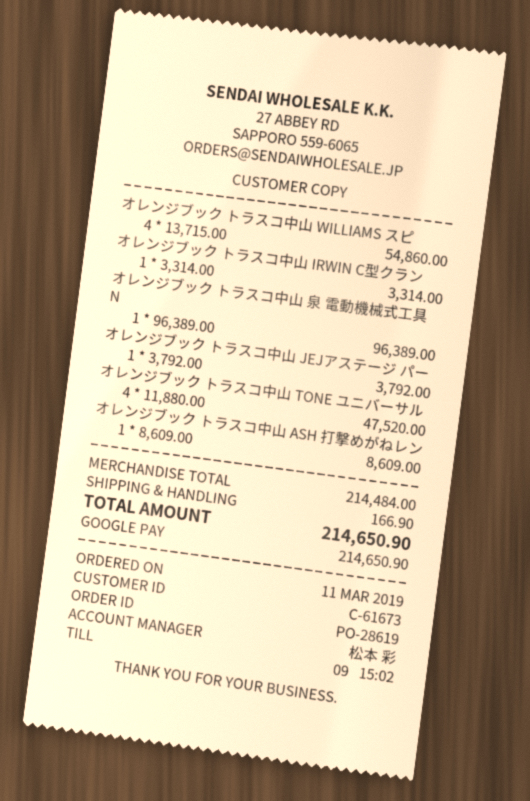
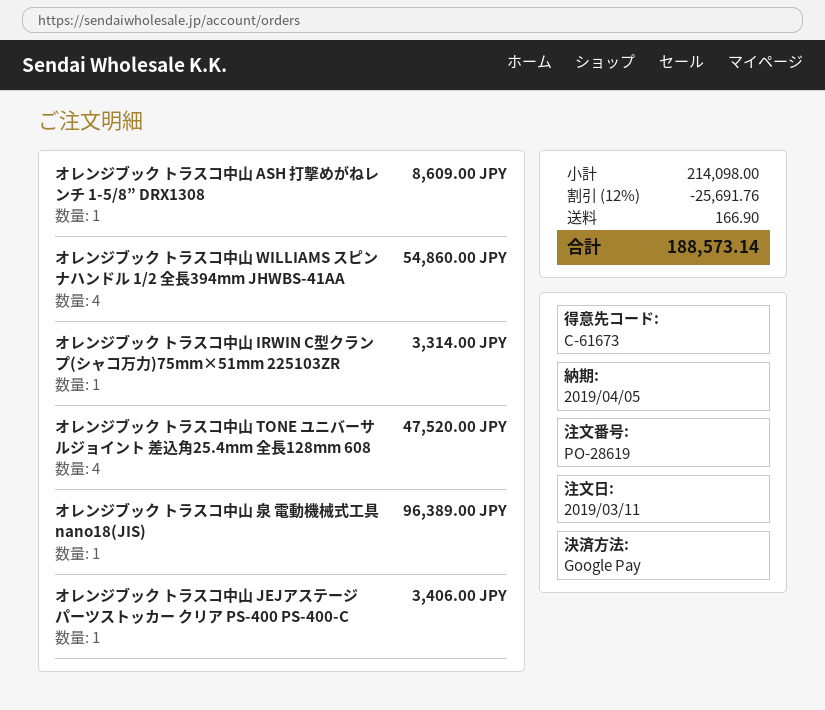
オレンジブック トラスコ中山 JEJアステージ パー: 1 for 3792.00 -> 1 for 3406.00
subtotal: 214484.00 -> 214098.00
discount: none -> 12% = 25691.76
total: 214650.90 -> 188573.14

